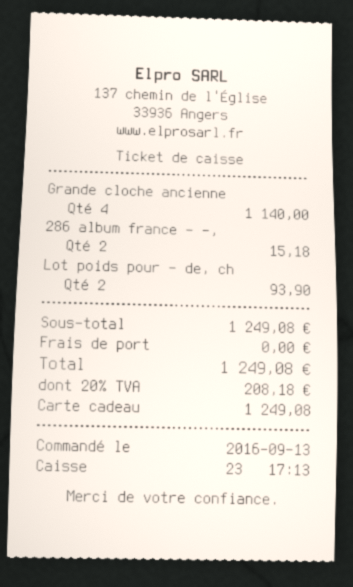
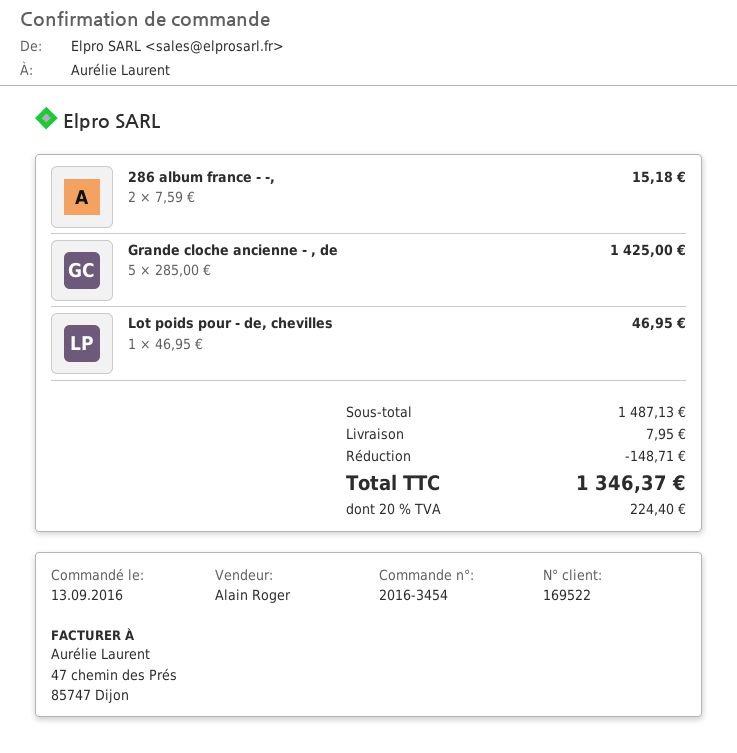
Grande cloche ancienne: 4 for 1140.00 -> 5 for 1425.00
Lot poids pour - de, ch: 2 for 93.90 -> 1 for 46.95
subtotal: 1249.08 -> 1487.13
discount: none -> 148.71
shipping: 0.00 -> 7.95
tax: 20% = 208.18 -> 20% = 224.40
total: 1249.08 -> 1346.37

